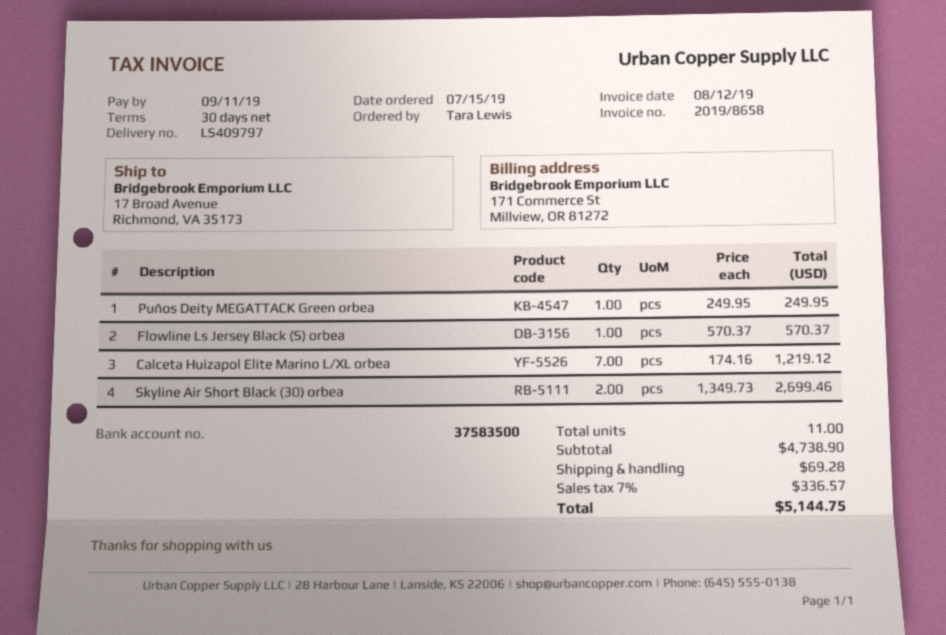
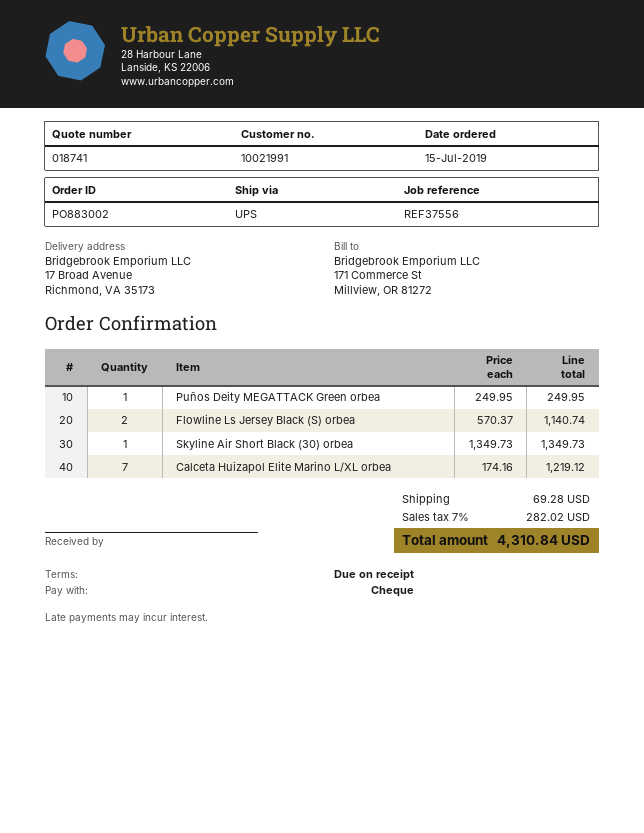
payment terms: 30 days -> on receipt
Flowline Ls Jersey Black (S) orbea: 1 x 570.37 = 570.37 -> 2 x 570.37 = 1140.74
Skyline Air Short Black (30) orbea: 2 x 1349.73 = 2699.46 -> 1 x 1349.73 = 1349.73
tax: 7% = 336.57 -> 7% = 282.02
total: 5144.75 -> 4310.84

